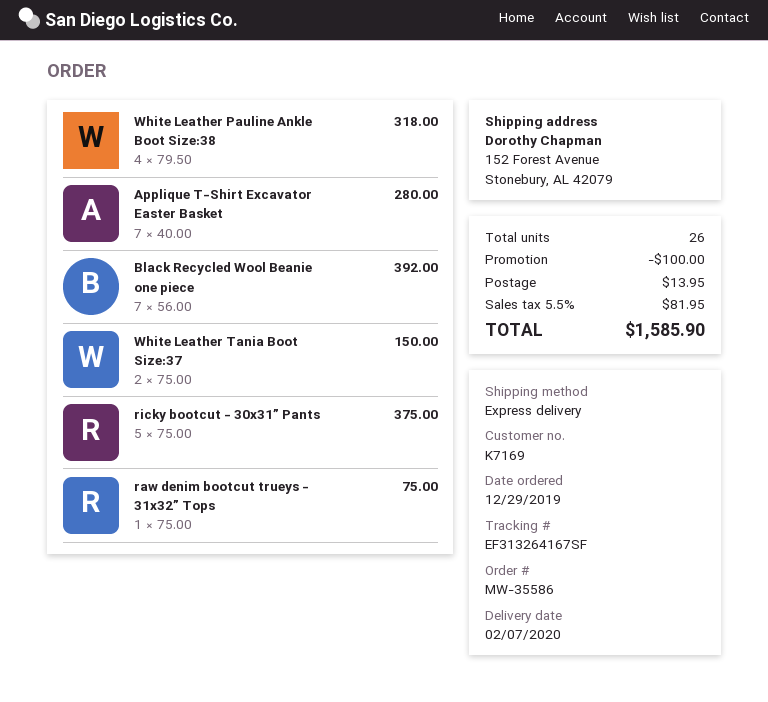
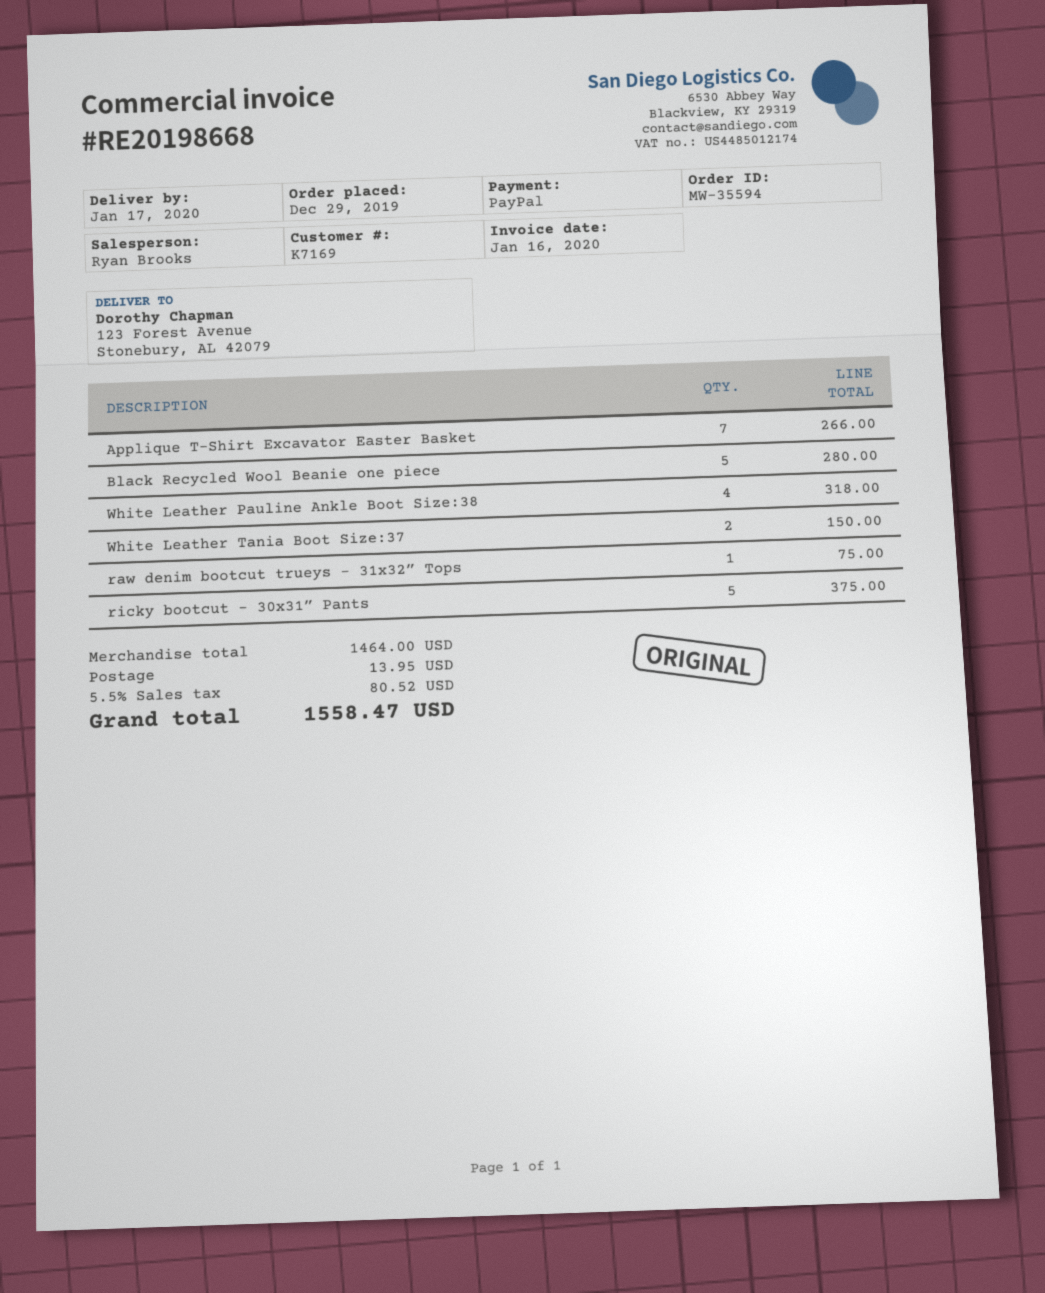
order number: MW-35586 -> MW-35594
delivery date: 2020-02-07 -> 2020-01-17
ship to: 152 Forest Avenue, Stonebury, AL 42079 -> 123 Forest Avenue, Stonebury, AL 42079
Applique T-Shirt Excavator Easter Basket: 7 for 280.00 -> 7 for 266.00
Black Recycled Wool Beanie one piece: 7 for 392.00 -> 5 for 280.00
discount: 100.00 -> none
tax: 5.5% = 81.95 -> 5.5% = 80.52
total: 1585.90 -> 1558.47

